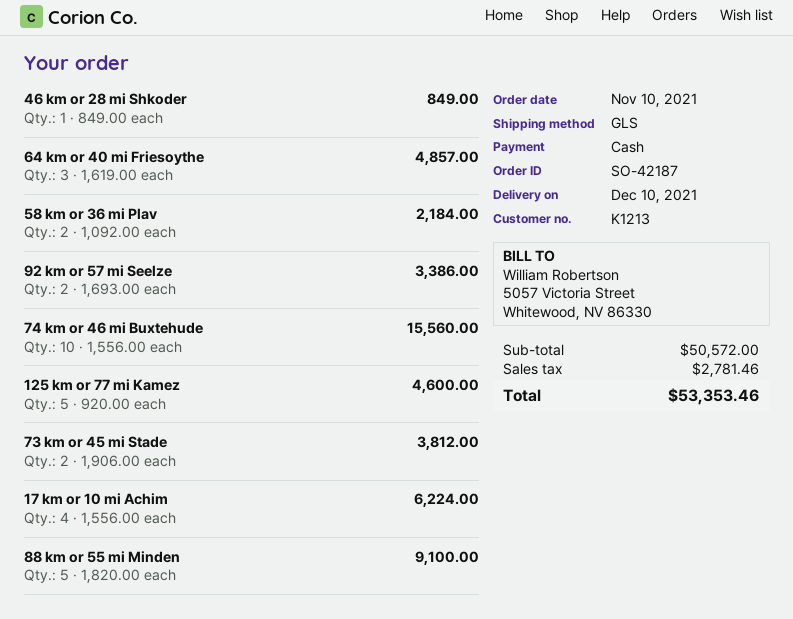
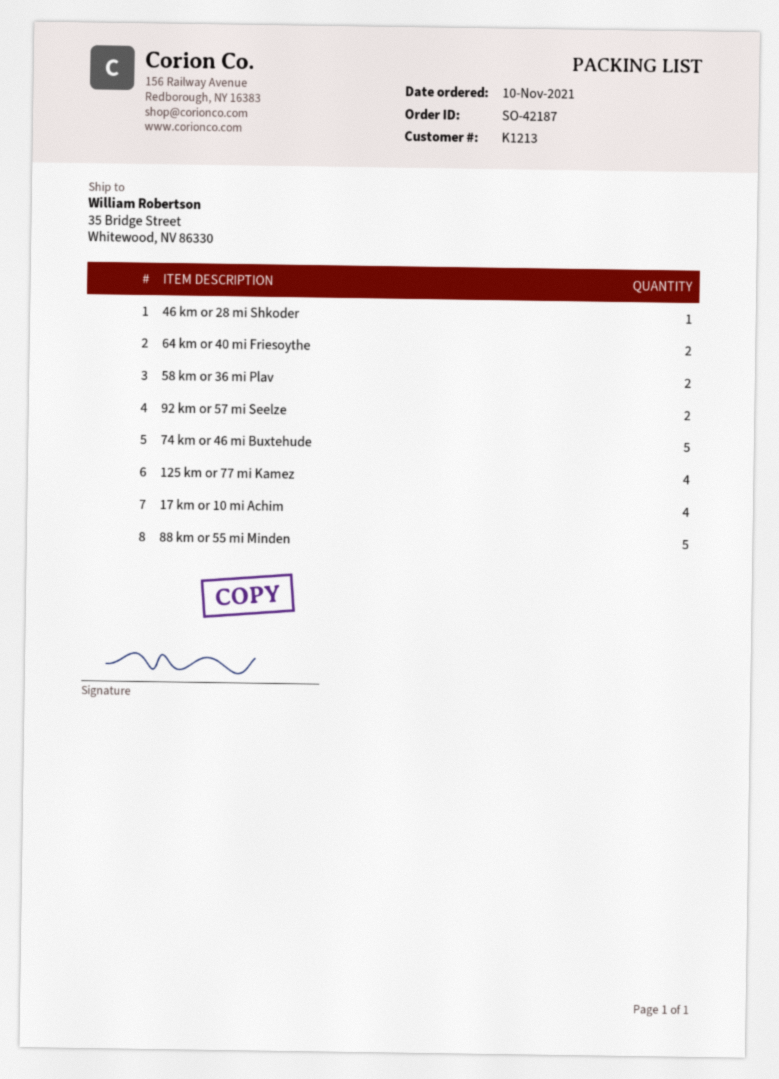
64 km or 40 mi Friesoythe: 3 -> 2
74 km or 46 mi Buxtehude: 10 -> 5
125 km or 77 mi Kamez: 5 -> 4
73 km or 45 mi Stade: 2 -> none

